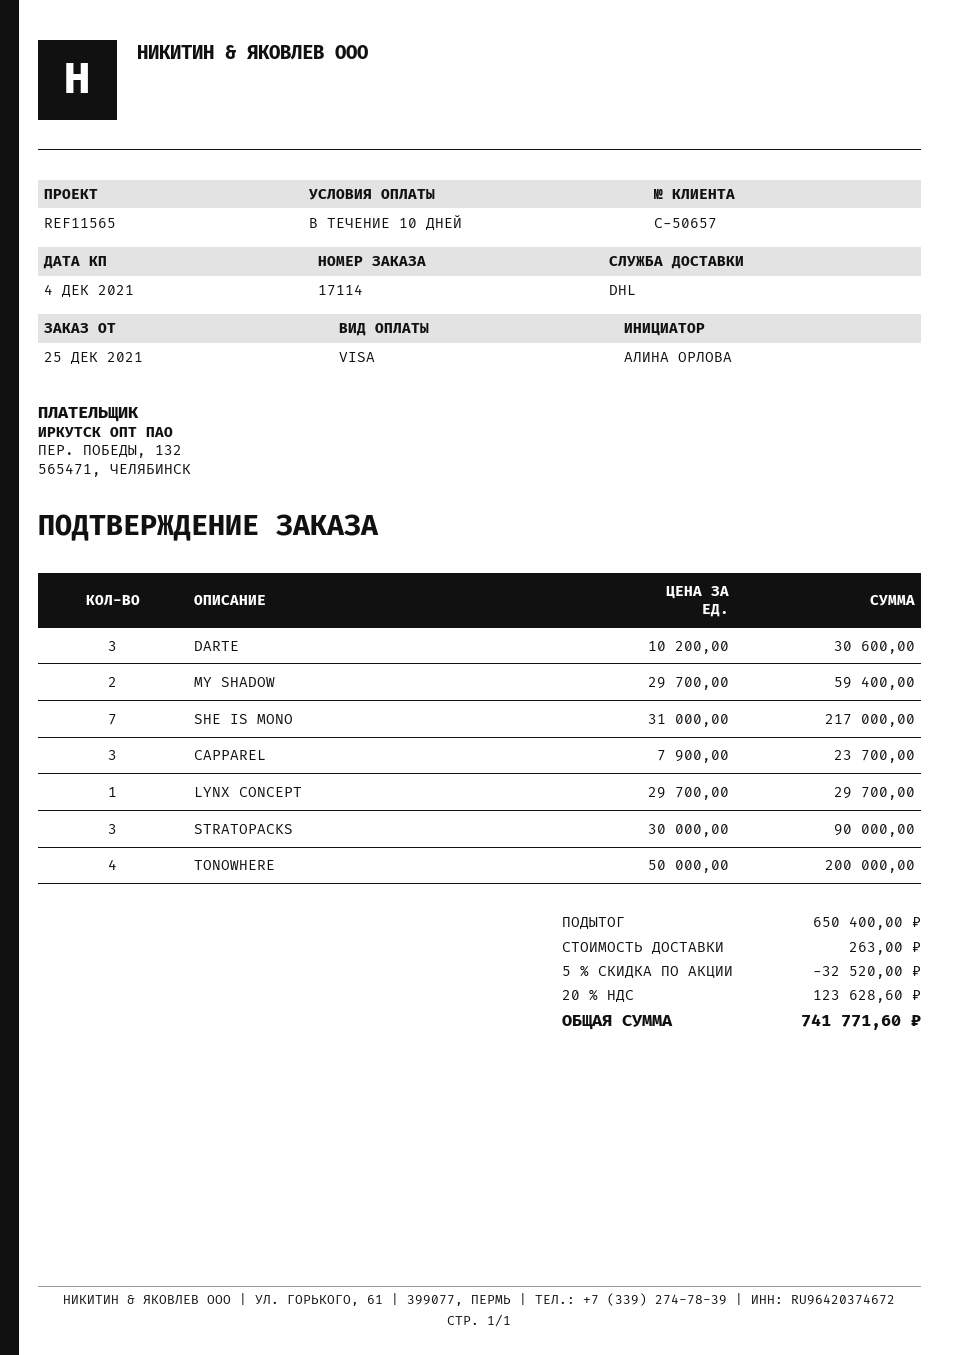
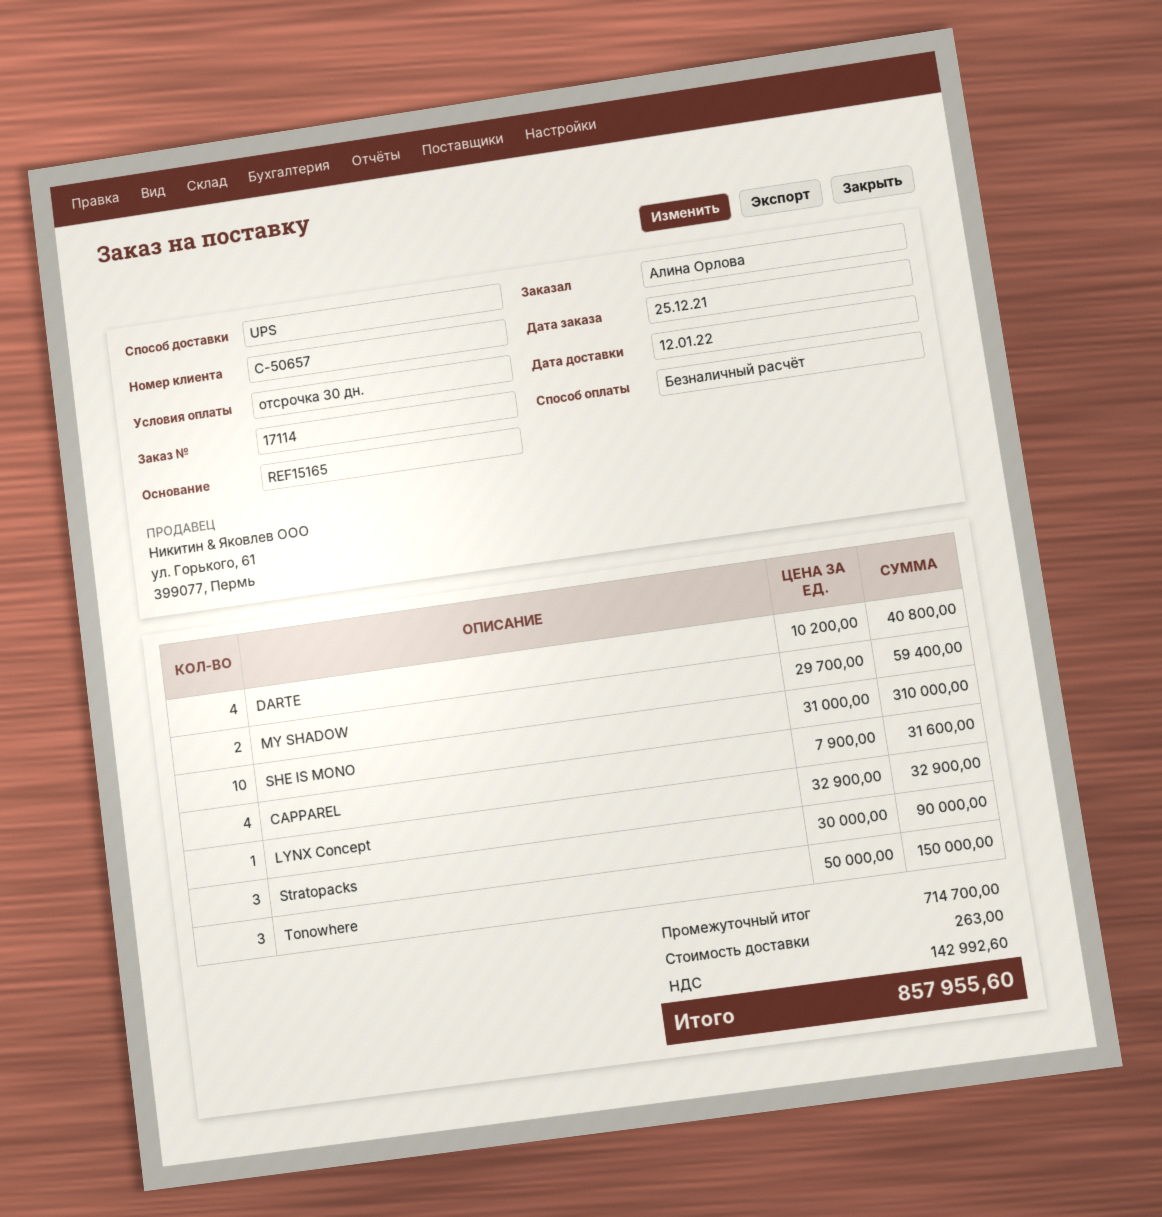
payment terms: 10 days -> 30 days
reference: REF11565 -> REF15165
payment method: Visa -> bank transfer
shipping method: DHL -> UPS
DARTE: 3 x 10200.00 = 30600.00 -> 4 x 10200.00 = 40800.00
SHE IS MONO: 7 x 31000.00 = 217000.00 -> 10 x 31000.00 = 310000.00
CAPPAREL: 3 x 7900.00 = 23700.00 -> 4 x 7900.00 = 31600.00
LYNX CONCEPT: 1 x 29700.00 = 29700.00 -> 1 x 32900.00 = 32900.00
TONOWHERE: 4 x 50000.00 = 200000.00 -> 3 x 50000.00 = 150000.00
subtotal: 650400.00 -> 714700.00
discount: 5% = 32520.00 -> none
tax: 123628.60 -> 142992.60
total: 741771.60 -> 857955.60

